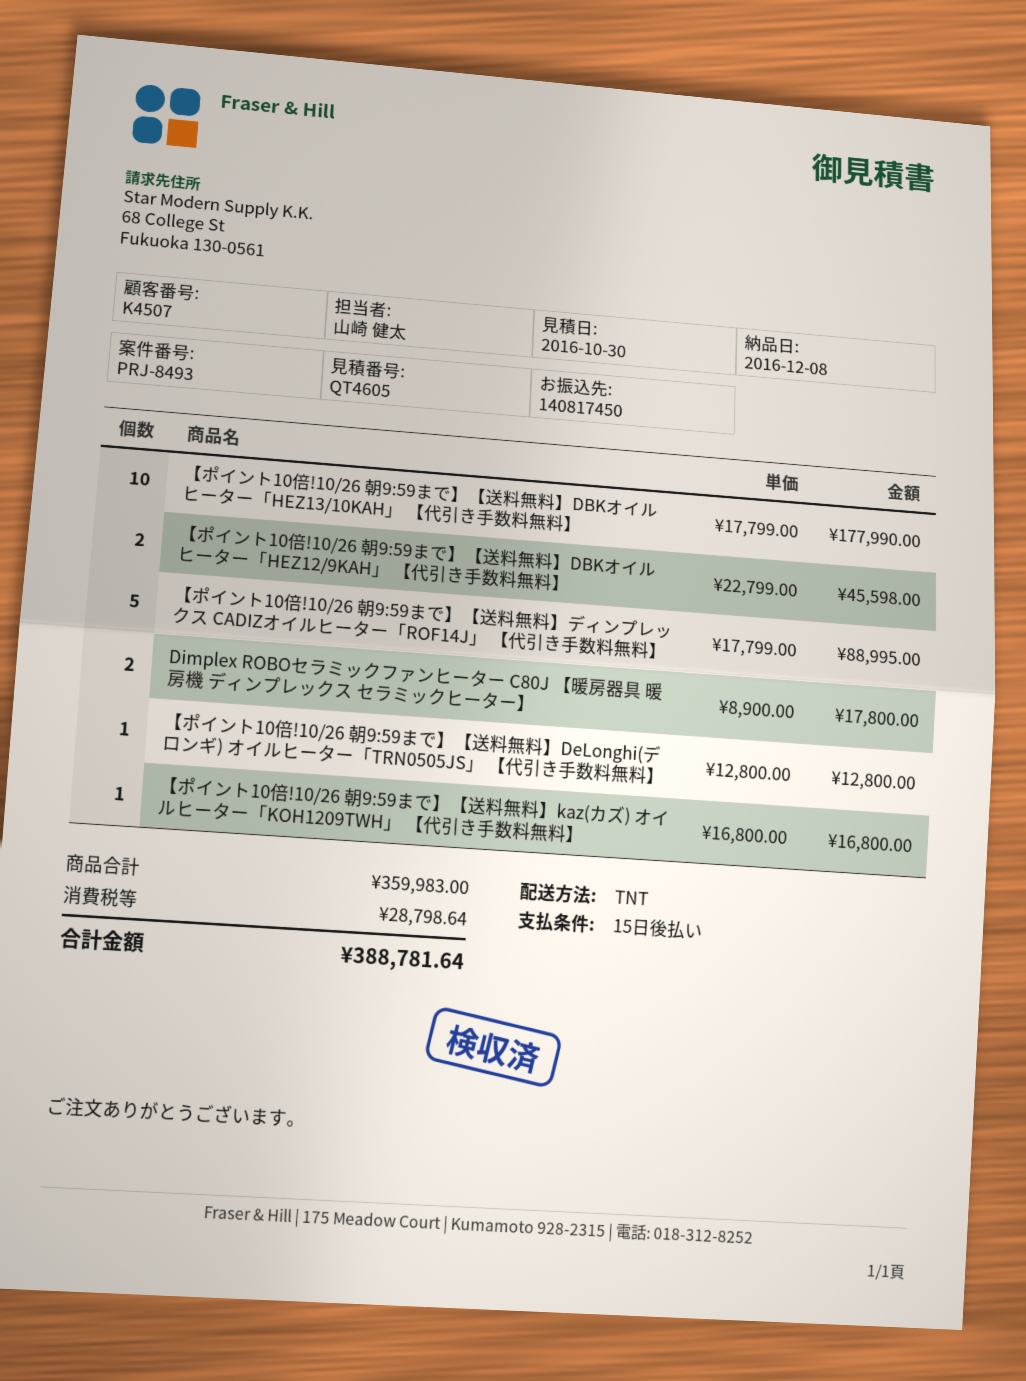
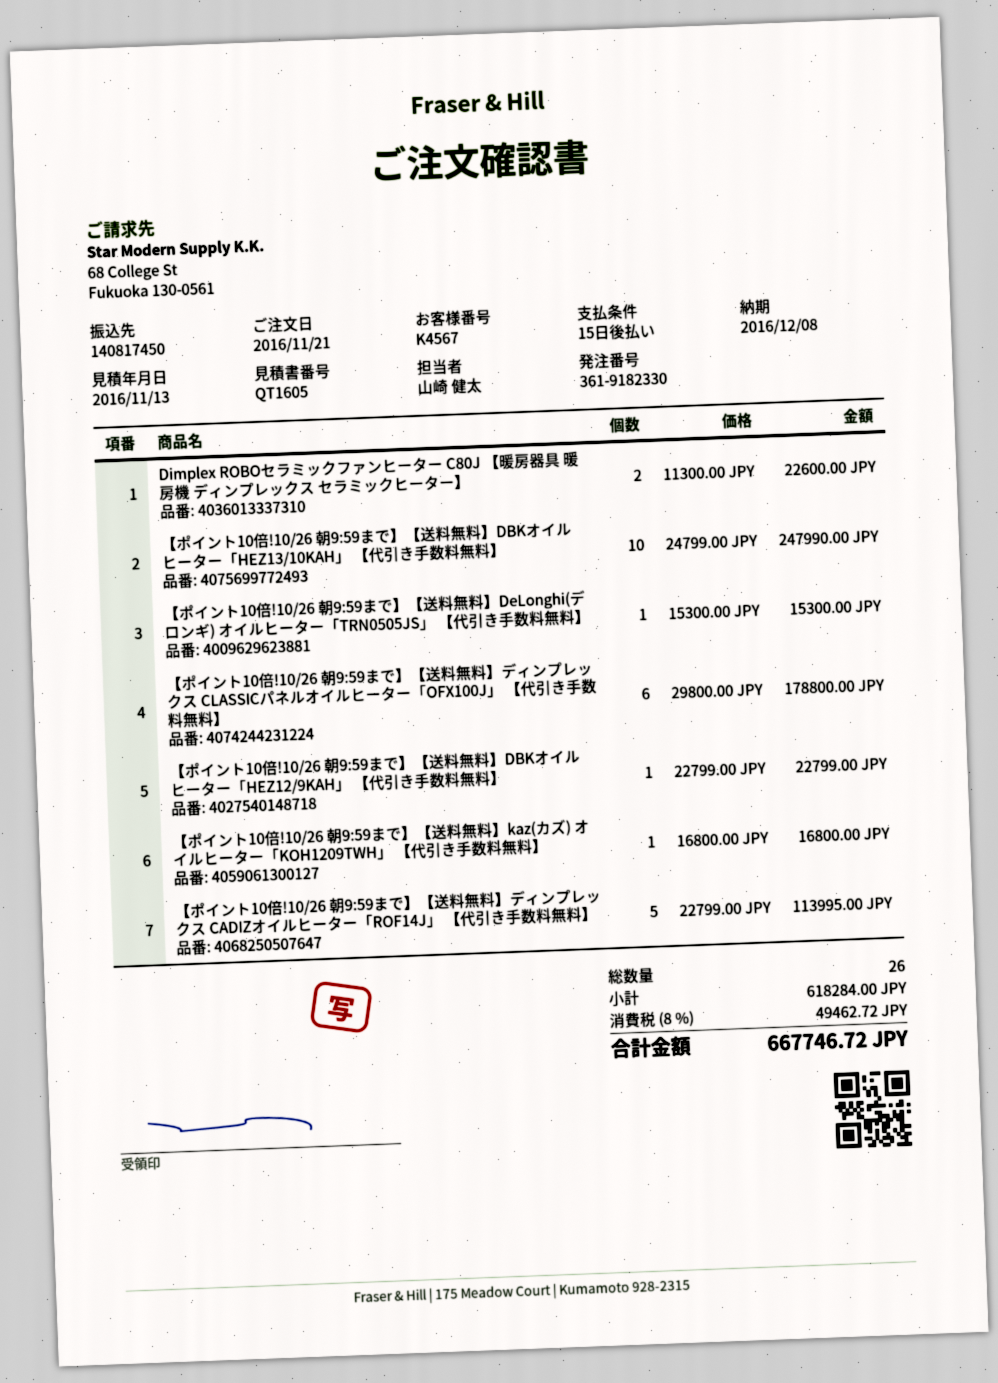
quote number: QT4605 -> QT1605
quote date: 2016-10-30 -> 2016-11-13
customer number: K4507 -> K4567
【ポイント10倍!10/26 朝9:59まで】【送料無料】DBKオイルヒーター「HEZ13/10KAH」 【代引き手数料無料】: 10 x 17799.00 = 177990.00 -> 10 x 24799.00 = 247990.00
【ポイント10倍!10/26 朝9:59まで】【送料無料】DBKオイルヒーター「HEZ12/9KAH」 【代引き手数料無料】: 2 x 22799.00 = 45598.00 -> 1 x 22799.00 = 22799.00
【ポイント10倍!10/26 朝9:59まで】【送料無料】ディンプレックス CADIZオイルヒーター「ROF14J」 【代引き手数料無料】: 5 x 17799.00 = 88995.00 -> 5 x 22799.00 = 113995.00
Dimplex ROBOセラミックファンヒーター C80J 【暖房器具 暖房機 ディンプレックス セラミックヒーター】: 2 x 8900.00 = 17800.00 -> 2 x 11300.00 = 22600.00
【ポイント10倍!10/26 朝9:59まで】【送料無料】DeLonghi(デロンギ) オイルヒーター「TRN0505JS」 【代引き手数料無料】: 1 x 12800.00 = 12800.00 -> 1 x 15300.00 = 15300.00
【ポイント10倍!10/26 朝9:59まで】【送料無料】ディンプレックス CLASSICパネルオイルヒーター「OFX100J」 【代引き手数料無料】: none -> 6 x 29800.00 = 178800.00
subtotal: 359983.00 -> 618284.00
tax: 28798.64 -> 49462.72
total: 388781.64 -> 667746.72

